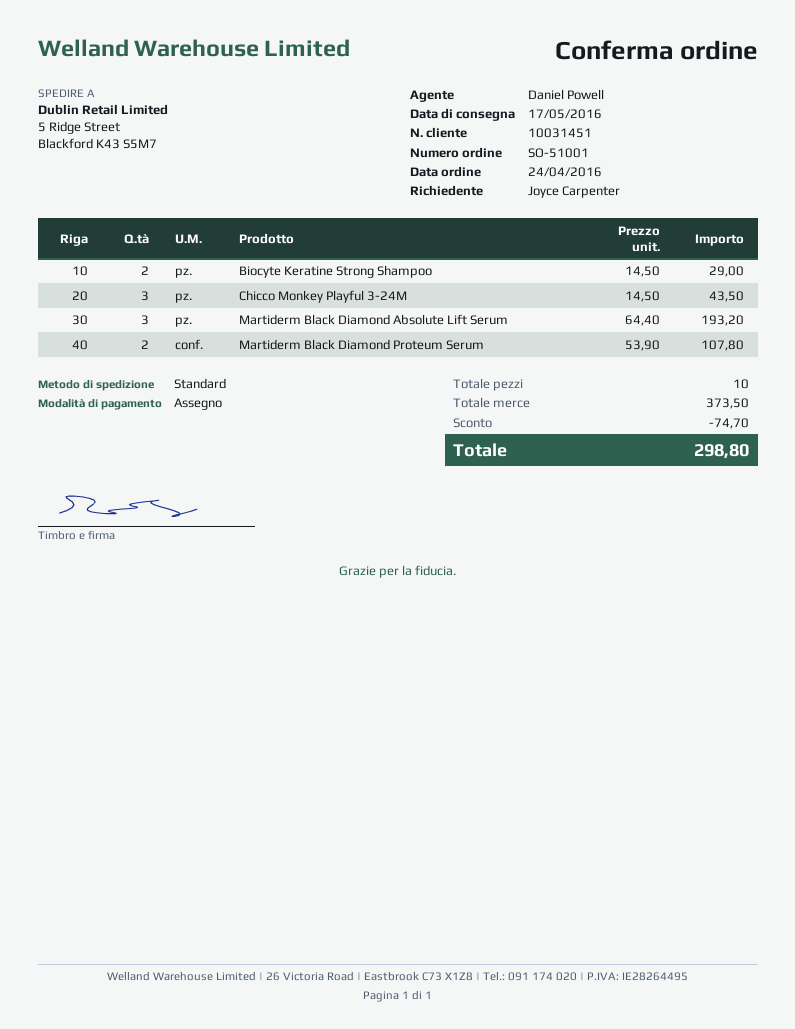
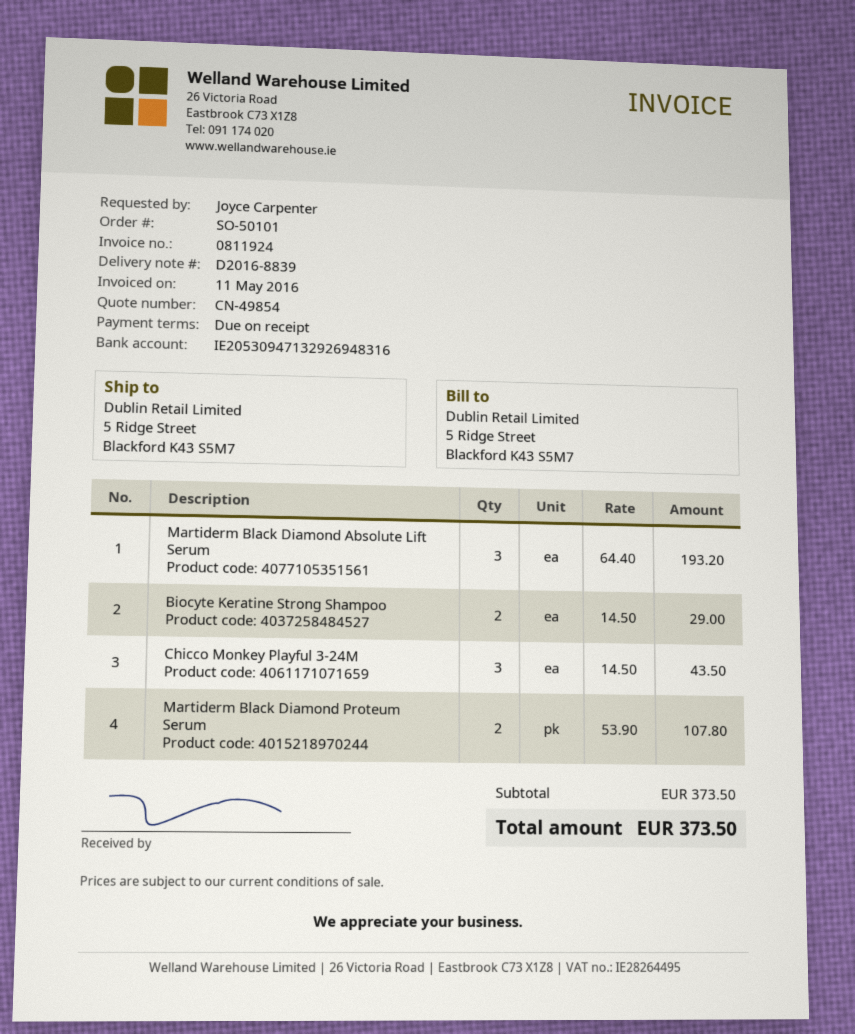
order number: SO-51001 -> SO-50101
discount: 74.70 -> none
total: 298.80 -> 373.50

